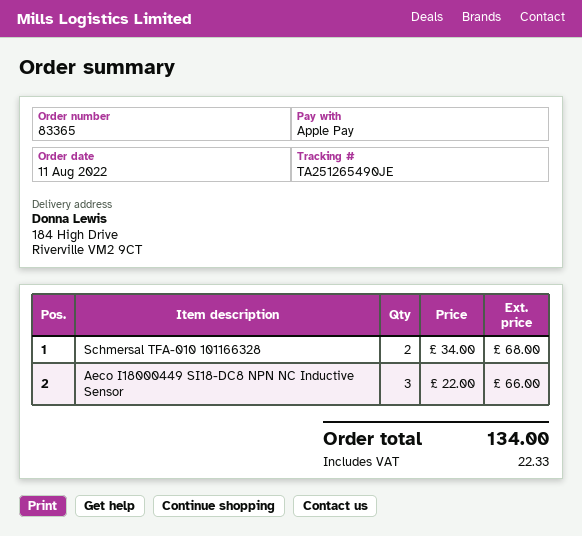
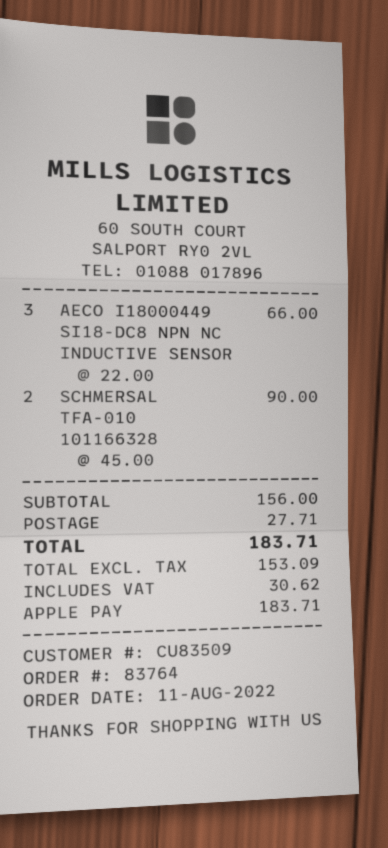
order number: 83365 -> 83764
Schmersal TFA-010 101166328: 2 x 34.00 = 68.00 -> 2 x 45.00 = 90.00
shipping: none -> 27.71
tax: 22.33 -> 30.62
total: 134.00 -> 183.71

